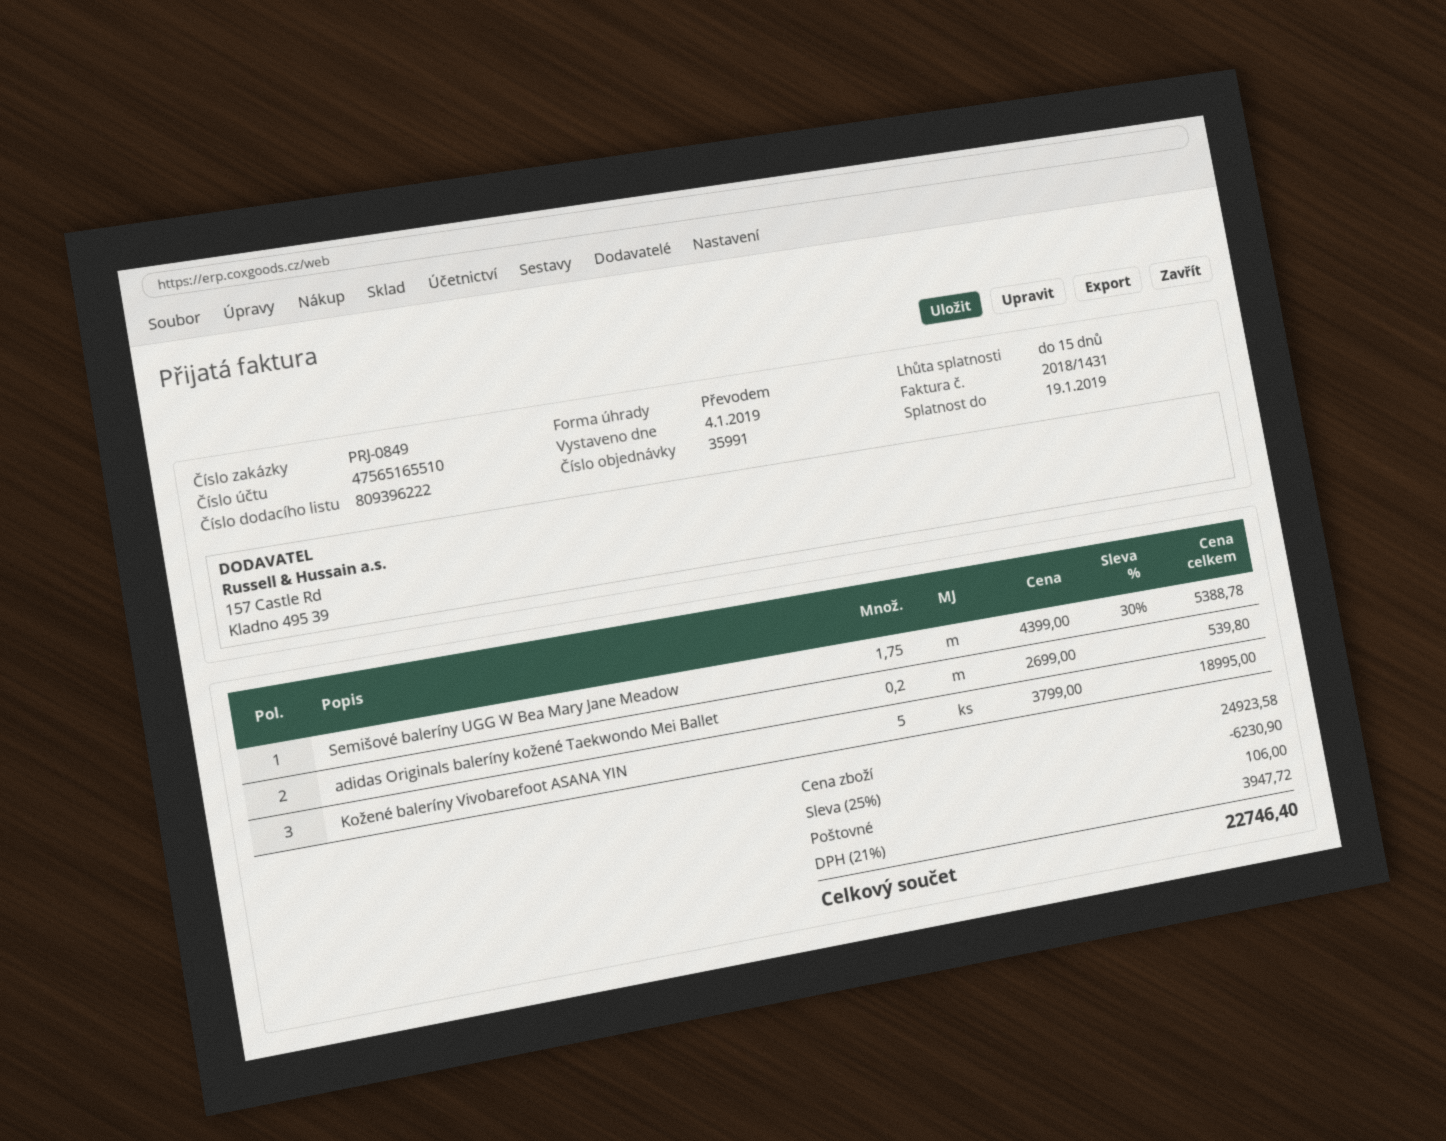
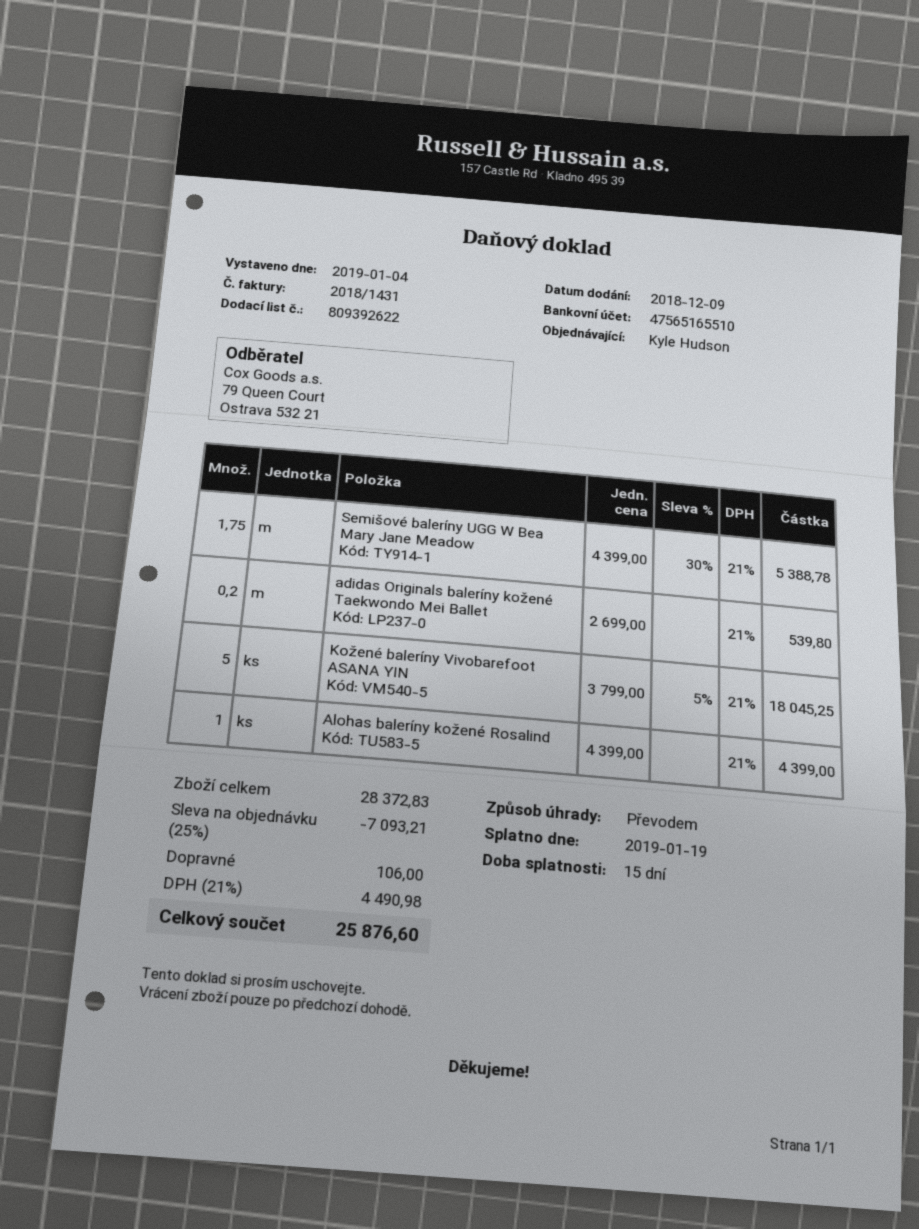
delivery note number: 809396222 -> 809392622
Kožené baleríny Vivobarefoot ASANA YIN: 5 x 3799.00 = 18995.00 -> 5 x 3799.00 - 5% = 18045.25
Alohas baleríny kožené Rosalind: none -> 1 x 4399.00 = 4399.00
subtotal: 24923.58 -> 28372.83
discount: 25% = 6230.90 -> 25% = 7093.21
tax: 21% = 3947.72 -> 21% = 4490.98
total: 22746.40 -> 25876.60

